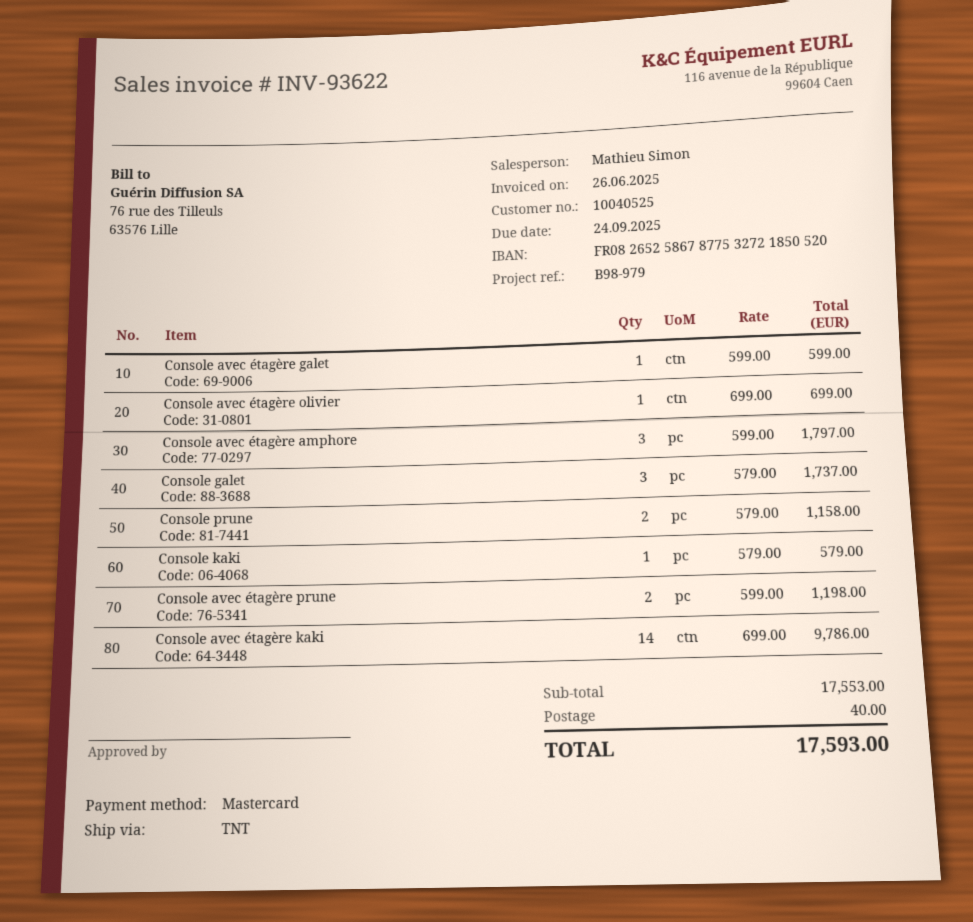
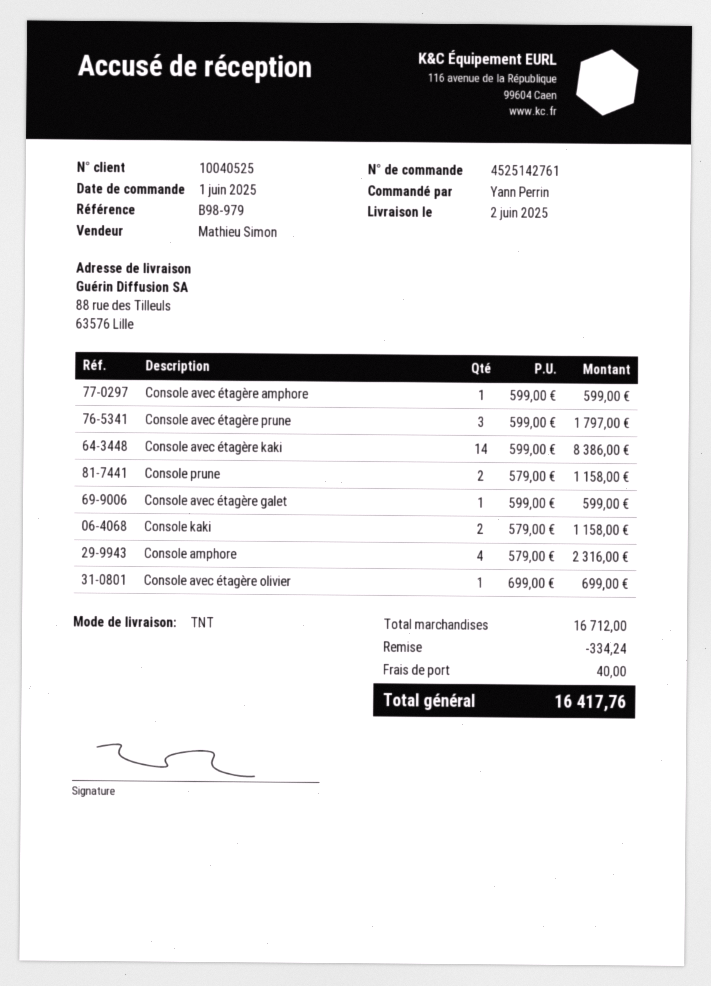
Console avec étagère amphore: 3 x 599.00 = 1797.00 -> 1 x 599.00 = 599.00
Console galet: 3 x 579.00 = 1737.00 -> none
Console kaki: 1 x 579.00 = 579.00 -> 2 x 579.00 = 1158.00
Console avec étagère prune: 2 x 599.00 = 1198.00 -> 3 x 599.00 = 1797.00
Console avec étagère kaki: 14 x 699.00 = 9786.00 -> 14 x 599.00 = 8386.00
Console amphore: none -> 4 x 579.00 = 2316.00
subtotal: 17553.00 -> 16712.00
discount: none -> 334.24
total: 17593.00 -> 16417.76

